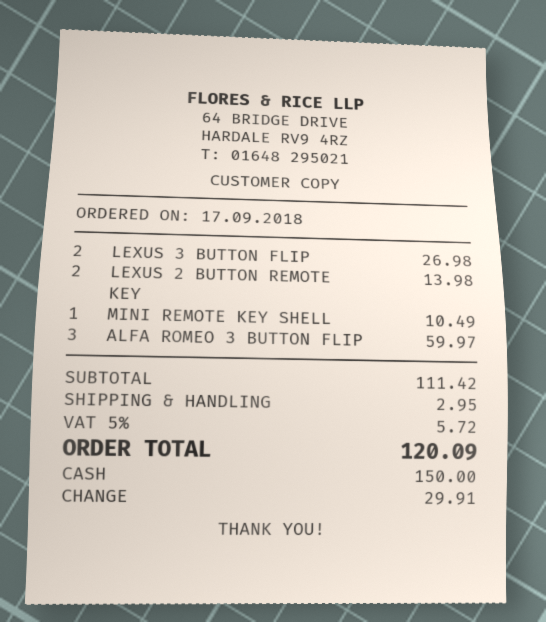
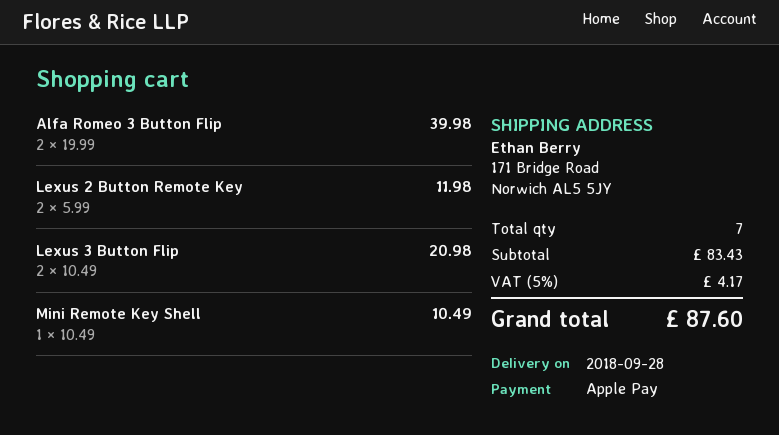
payment method: cash -> Apple Pay
LEXUS 3 BUTTON FLIP: 2 for 26.98 -> 2 for 20.98
LEXUS 2 BUTTON REMOTE KEY: 2 for 13.98 -> 2 for 11.98
ALFA ROMEO 3 BUTTON FLIP: 3 for 59.97 -> 2 for 39.98
subtotal: 111.42 -> 83.43
shipping: 2.95 -> none
tax: 5% = 5.72 -> 5% = 4.17
total: 120.09 -> 87.60

